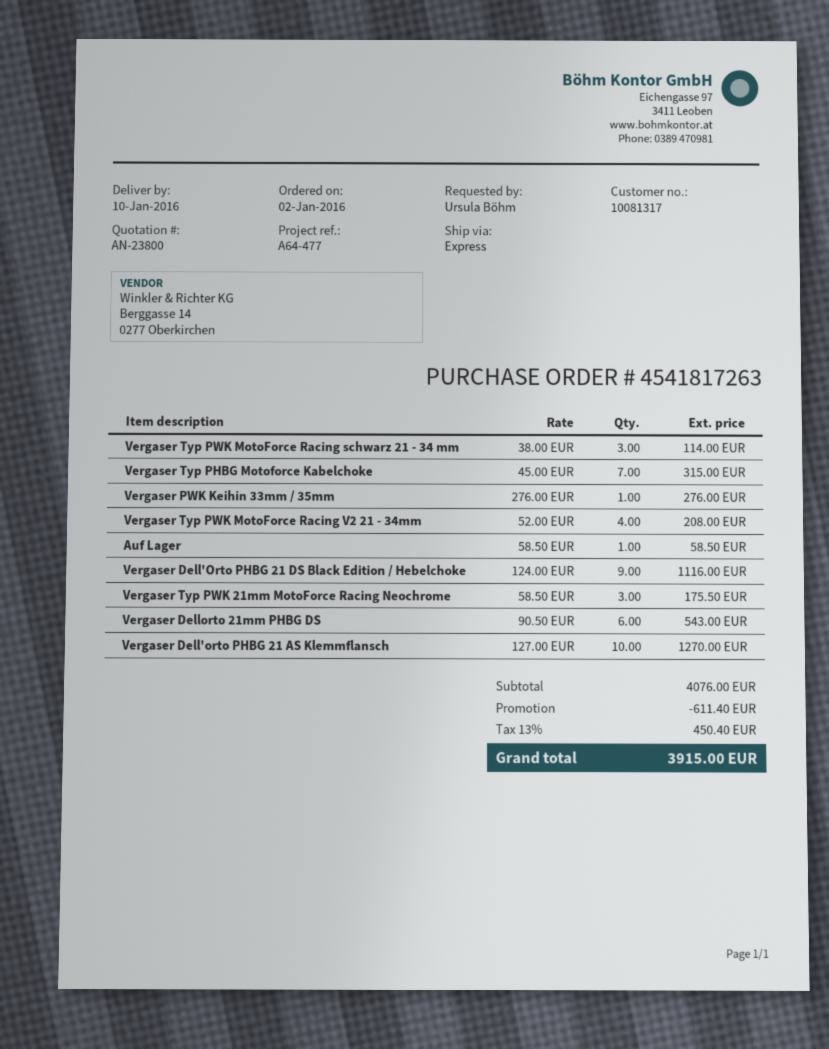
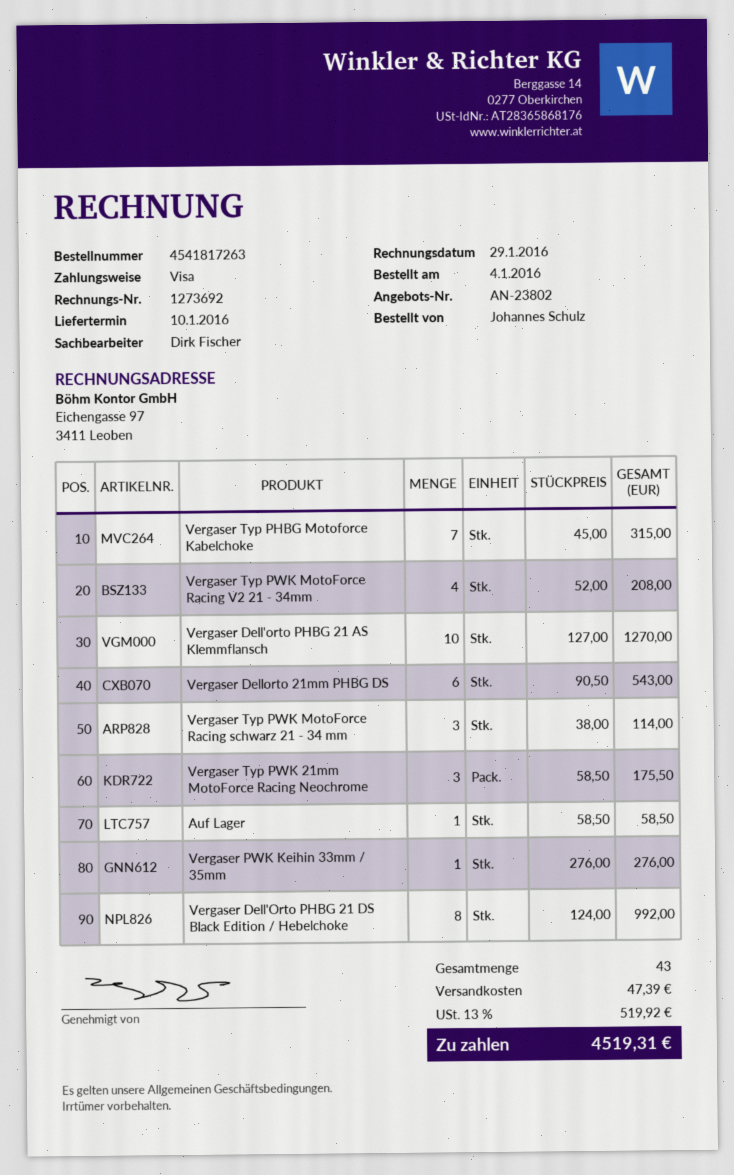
quote number: AN-23800 -> AN-23802
order date: 2016-01-02 -> 2016-01-04
ordered by: Ursula Böhm -> Johannes Schulz
Vergaser Dell'Orto PHBG 21 DS Black Edition / Hebelchoke: 9 x 124.00 = 1116.00 -> 8 x 124.00 = 992.00
discount: 611.40 -> none
shipping: none -> 47.39
tax: 13% = 450.40 -> 13% = 519.92
total: 3915.00 -> 4519.31

